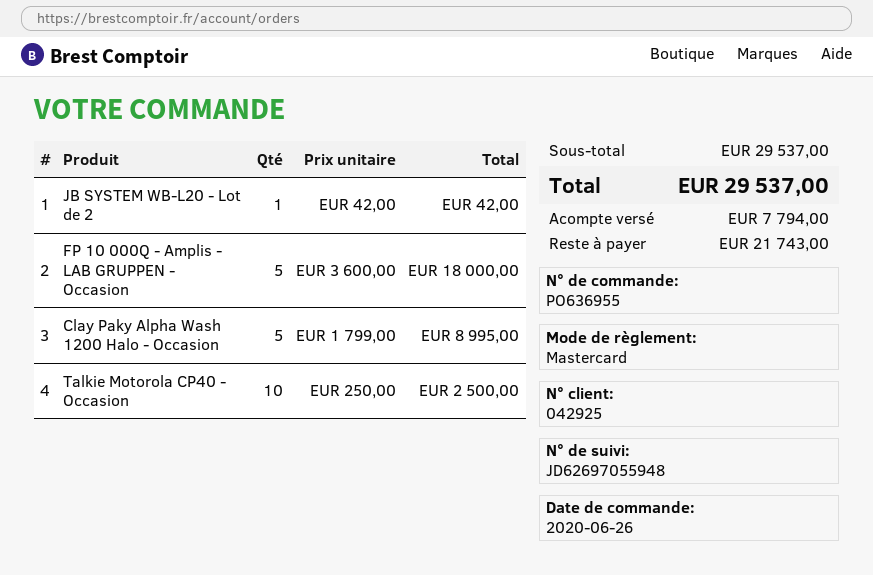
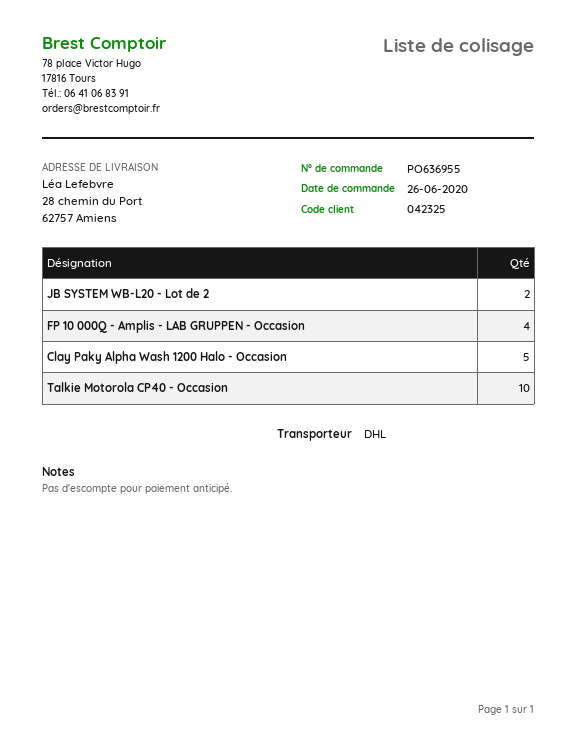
customer number: 042925 -> 042325
JB SYSTEM WB-L20 - Lot de 2: 1 -> 2
FP 10 000Q - Amplis - LAB GRUPPEN - Occasion: 5 -> 4

